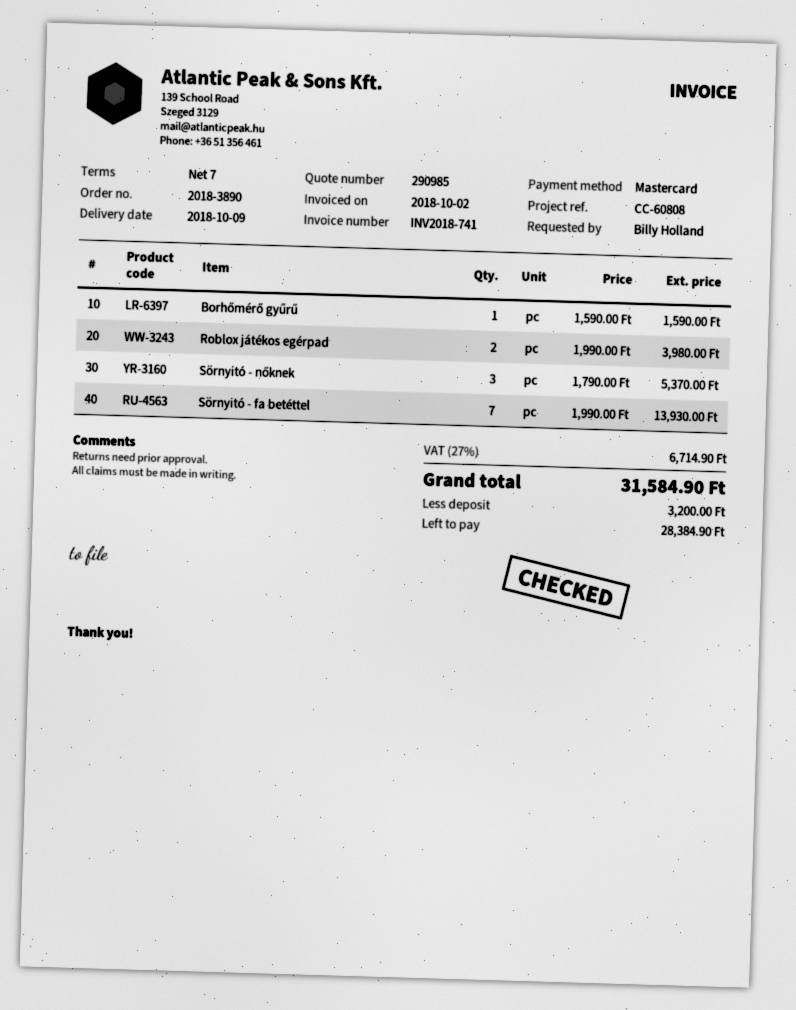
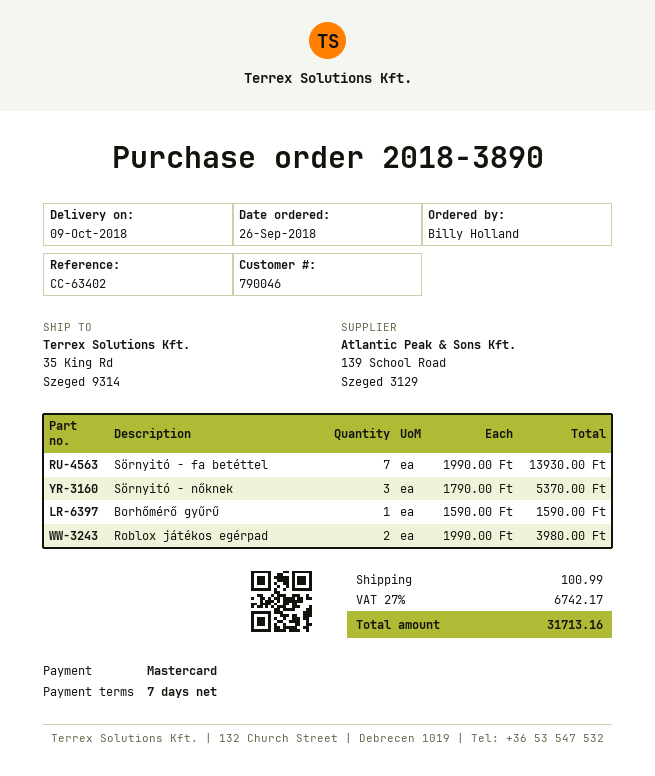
reference: CC-60808 -> CC-63402
shipping: none -> 100.99
tax: 27% = 6714.90 -> 27% = 6742.17
total: 31584.90 -> 31713.16

